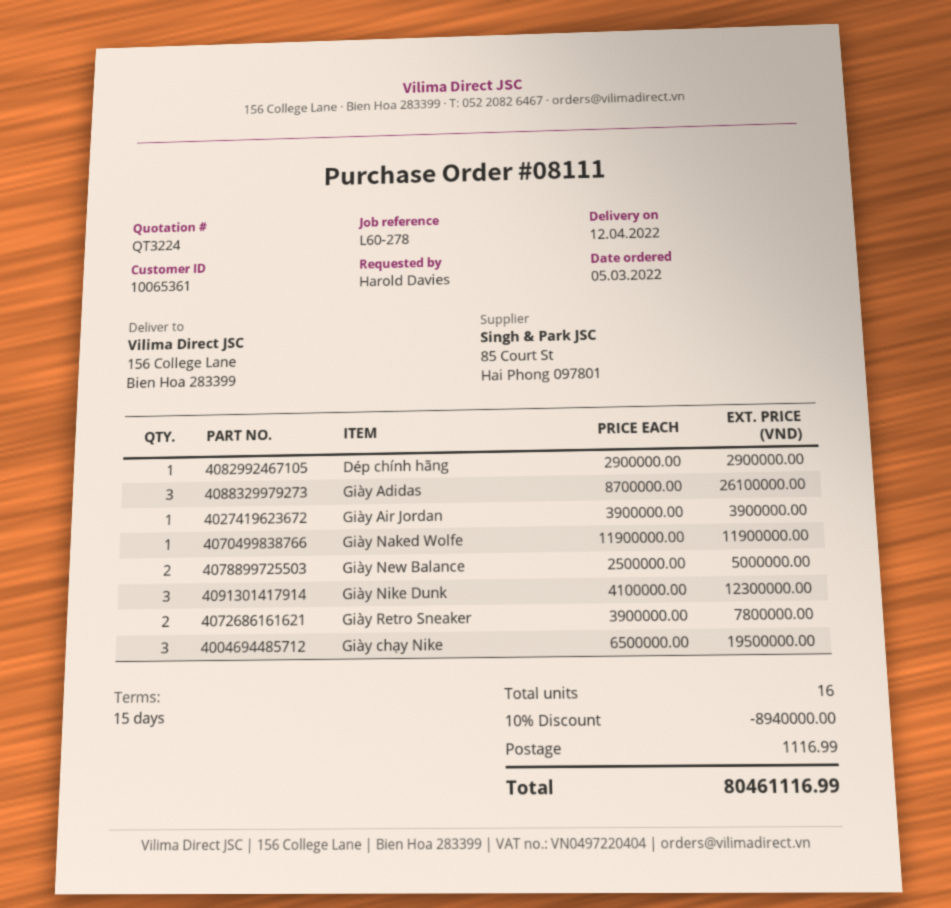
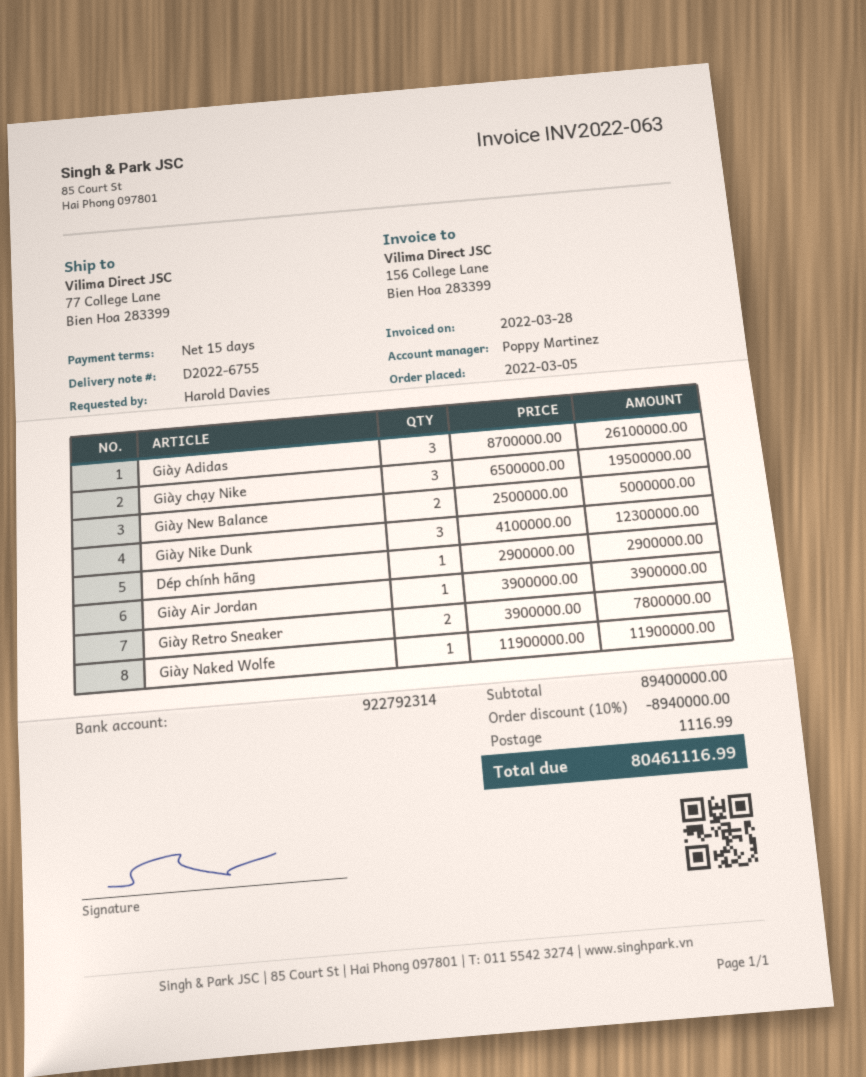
ship to: 156 College Lane, Bien Hoa 283399 -> 77 College Lane, Bien Hoa 283399

